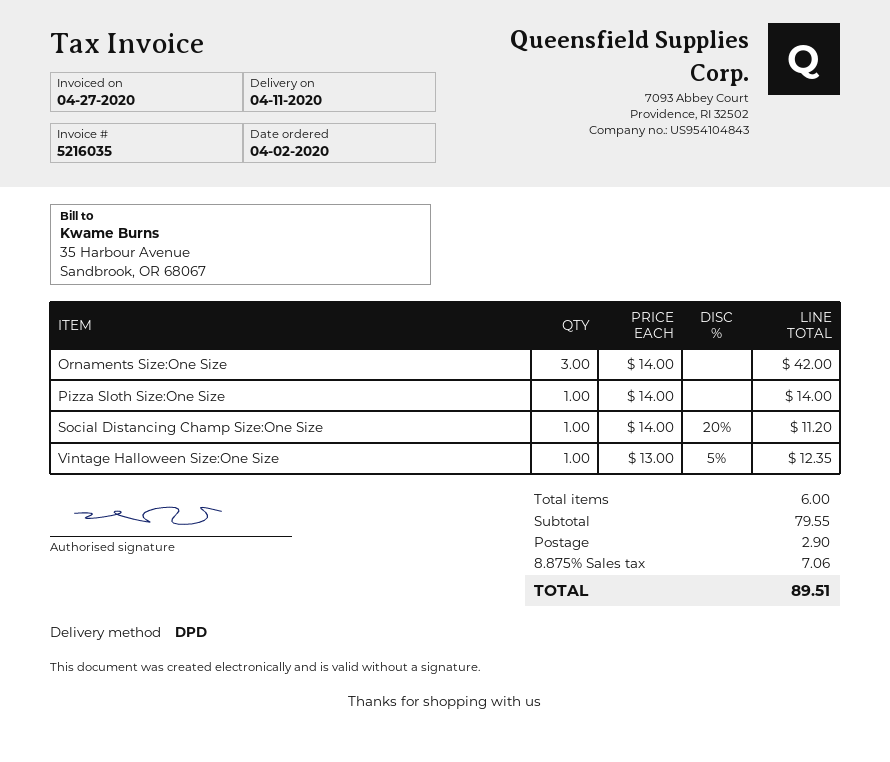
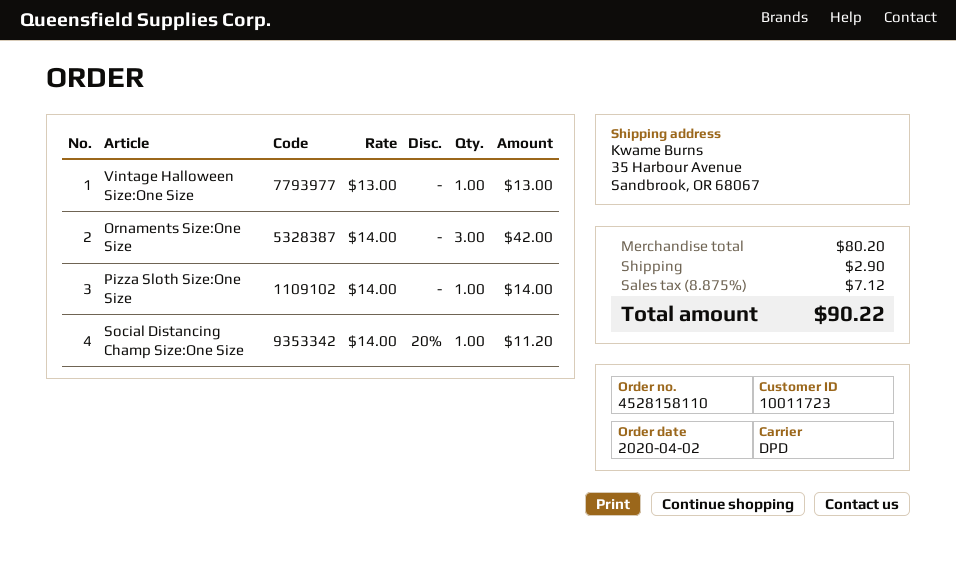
Vintage Halloween Size:One Size: 1 x 13.00 - 5% = 12.35 -> 1 x 13.00 = 13.00
subtotal: 79.55 -> 80.20
tax: 8.875% = 7.06 -> 8.875% = 7.12
total: 89.51 -> 90.22

